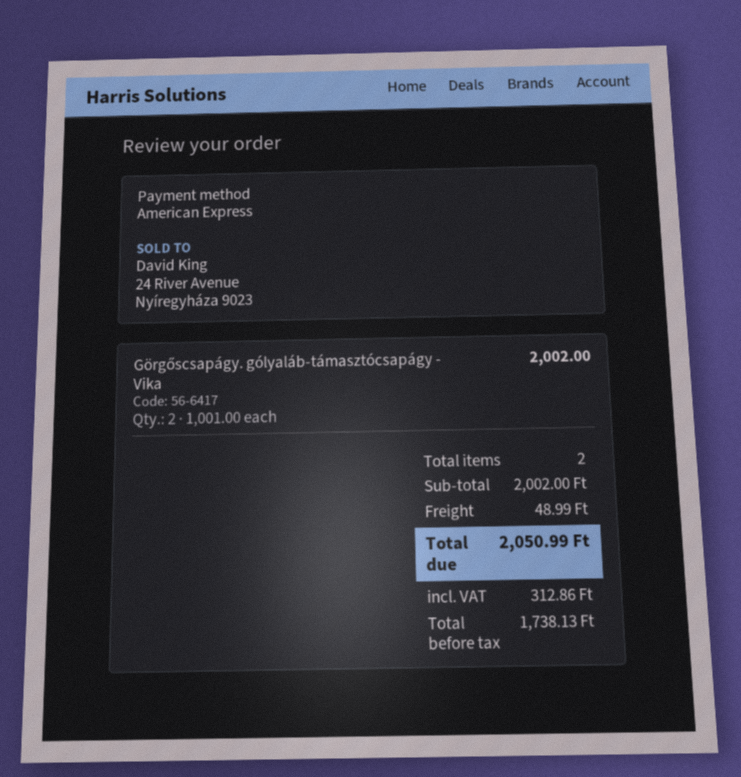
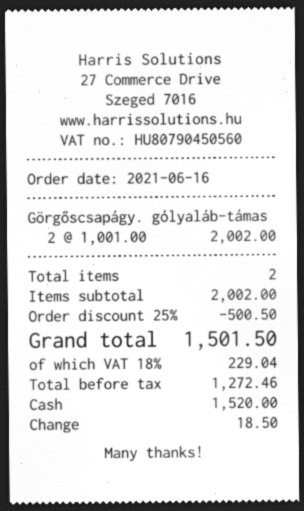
payment method: American Express -> cash
discount: none -> 25% = 500.50
shipping: 48.99 -> none
net: 1738.13 -> 1272.46
tax: 312.86 -> 229.04
total: 2050.99 -> 1501.50

